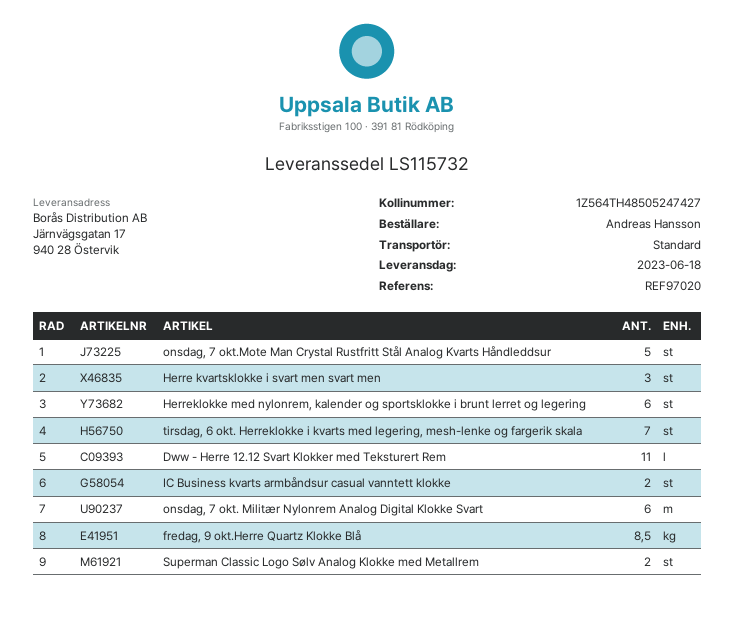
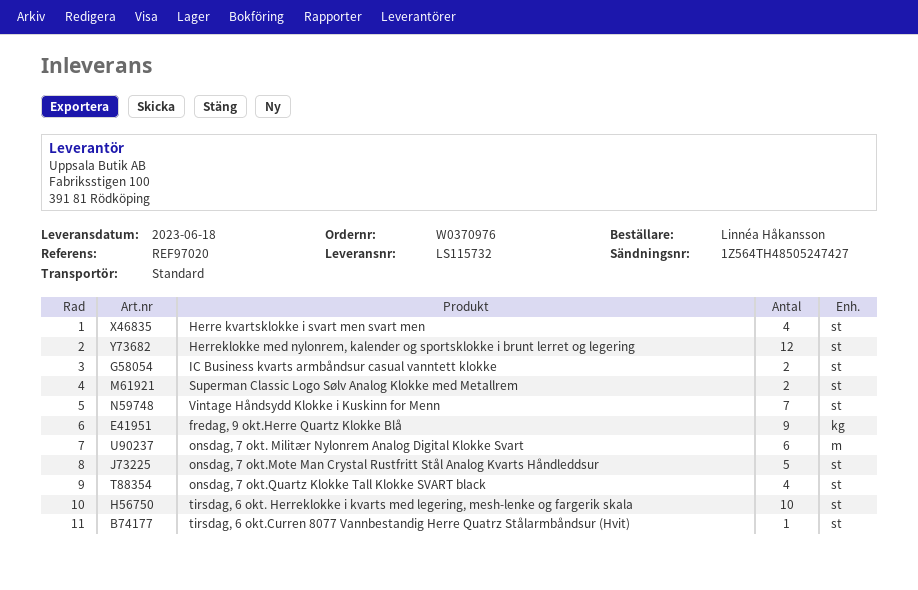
ordered by: Andreas Hansson -> Linnéa Håkansson
Herre kvartsklokke i svart men svart men: 3 -> 4
Herreklokke med nylonrem, kalender og sportsklokke i brunt lerret og legering: 6 -> 12
tirsdag, 6 okt. Herreklokke i kvarts med legering, mesh-lenke og fargerik skala: 7 -> 10
Dww - Herre 12.12 Svart Klokker med Teksturert Rem: 11 -> none
fredag, 9 okt.Herre Quartz Klokke Blå: 8.5 -> 9
Vintage Håndsydd Klokke i Kuskinn for Menn: none -> 7
onsdag, 7 okt.Quartz Klokke Tall Klokke SVART black: none -> 4
tirsdag, 6 okt.Curren 8077 Vannbestandig Herre Quatrz Stålarmbåndsur (Hvit): none -> 1

